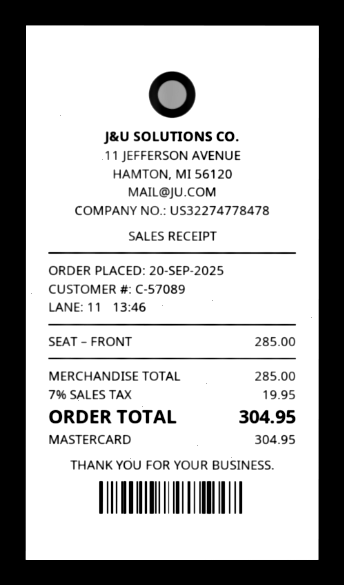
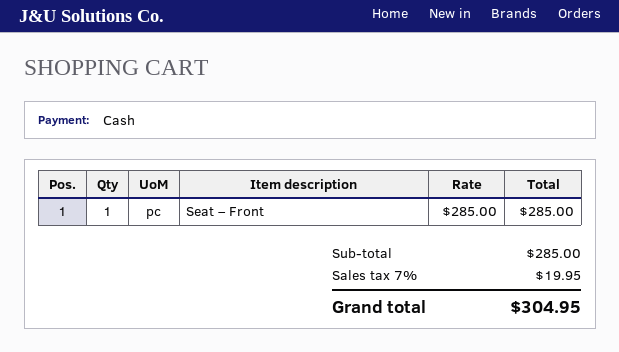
payment method: Mastercard -> cash

